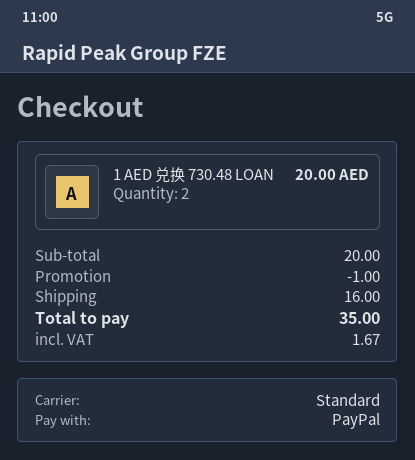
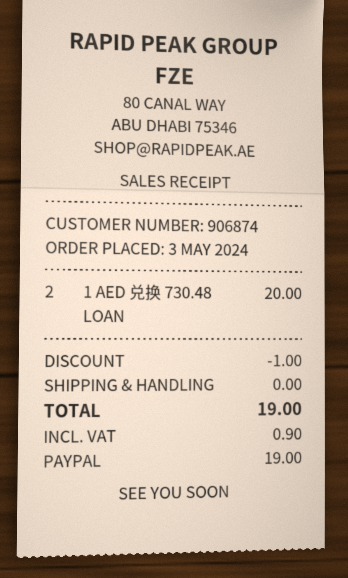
shipping: 16.00 -> 0.00
tax: 1.67 -> 0.90
total: 35.00 -> 19.00

